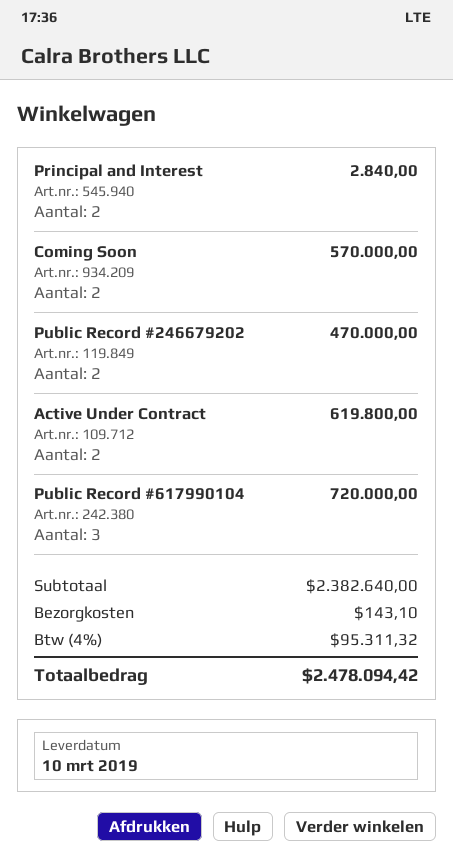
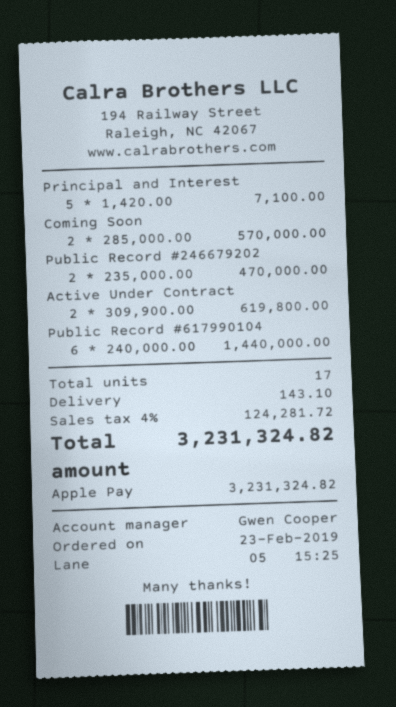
Principal and Interest: 2 for 2840.00 -> 5 for 7100.00
Public Record #617990104: 3 for 720000.00 -> 6 for 1440000.00
tax: 4% = 95311.32 -> 4% = 124281.72
total: 2478094.42 -> 3231324.82

